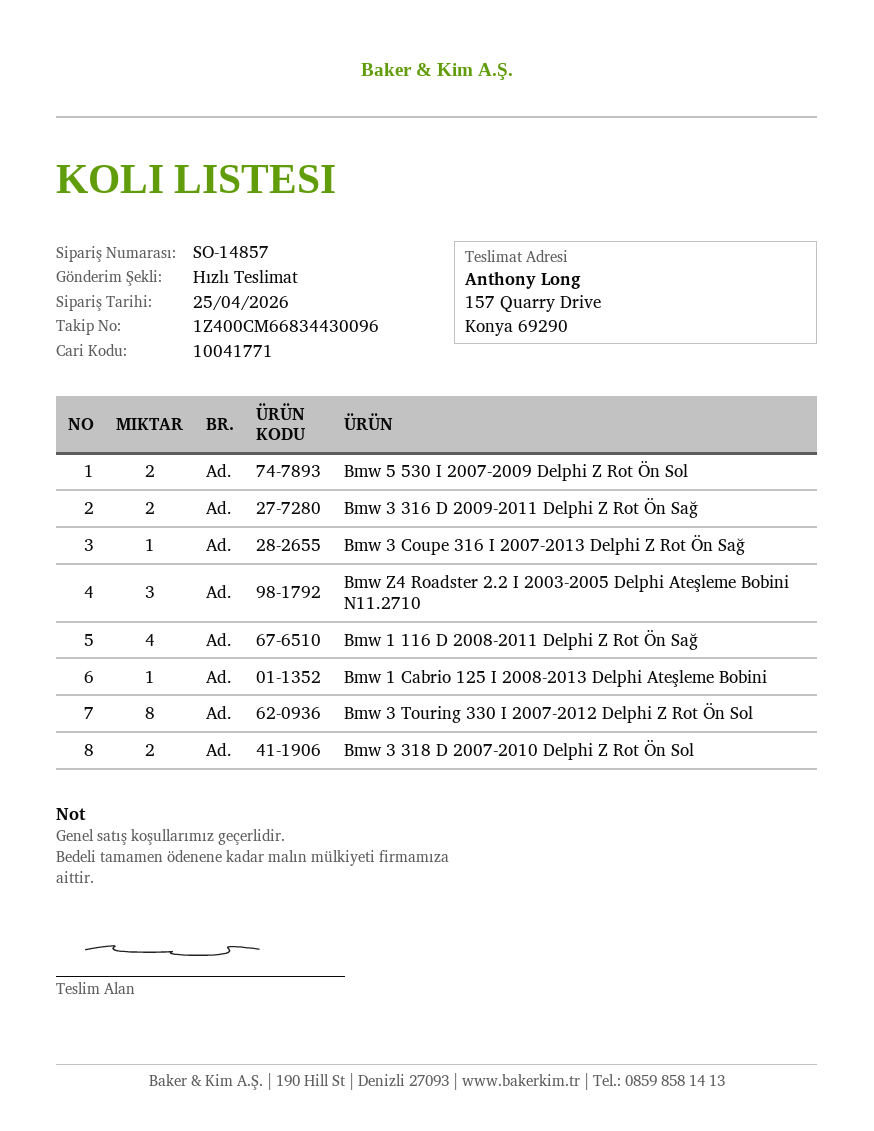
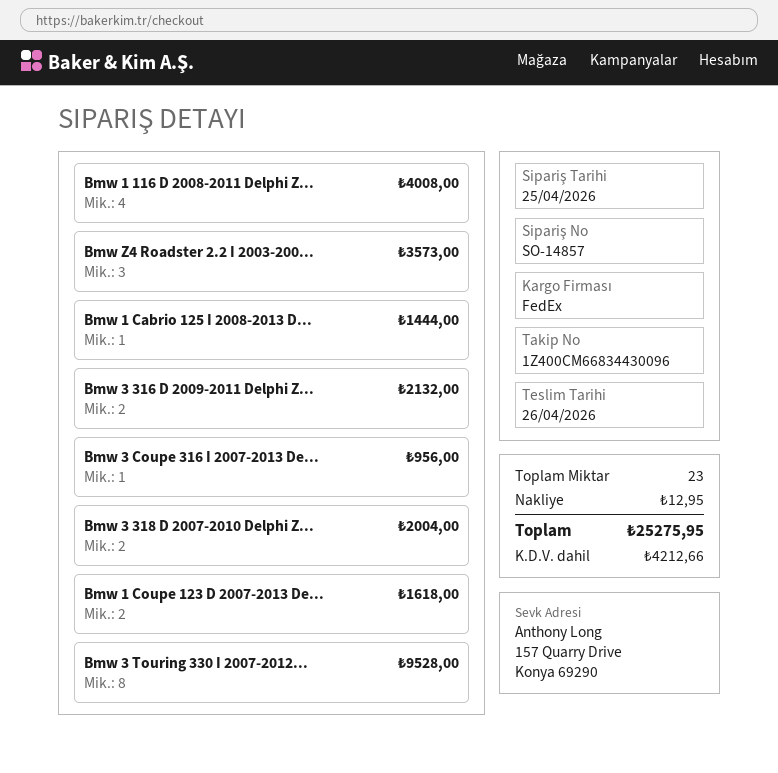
shipping method: express -> FedEx
Bmw 5 530 I 2007-2009 Delphi Z Rot Ön Sol: 2 -> none
Bmw 1 Coupe 123 D 2007-2013 De...: none -> 2

